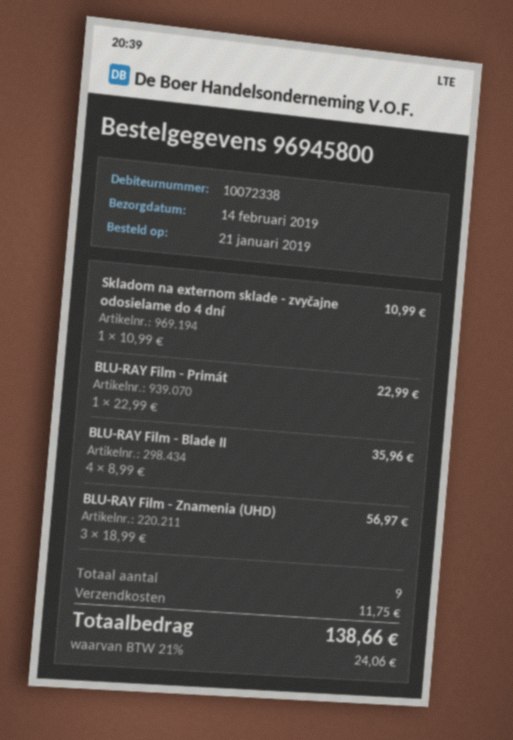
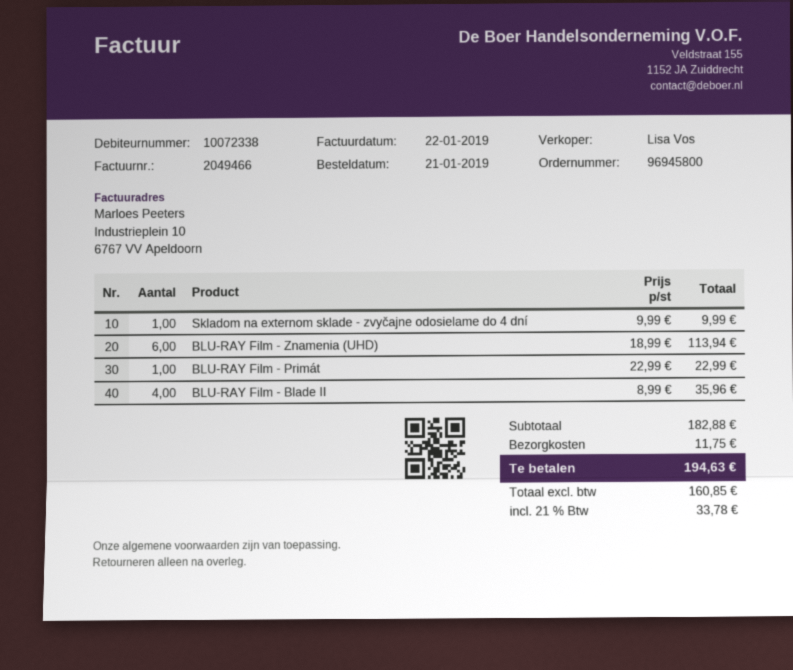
Skladom na externom sklade - zvyčajne odosielame do 4 dní: 1 x 10.99 = 10.99 -> 1 x 9.99 = 9.99
BLU-RAY Film - Znamenia (UHD): 3 x 18.99 = 56.97 -> 6 x 18.99 = 113.94
tax: 21% = 24.06 -> 21% = 33.78
total: 138.66 -> 194.63

